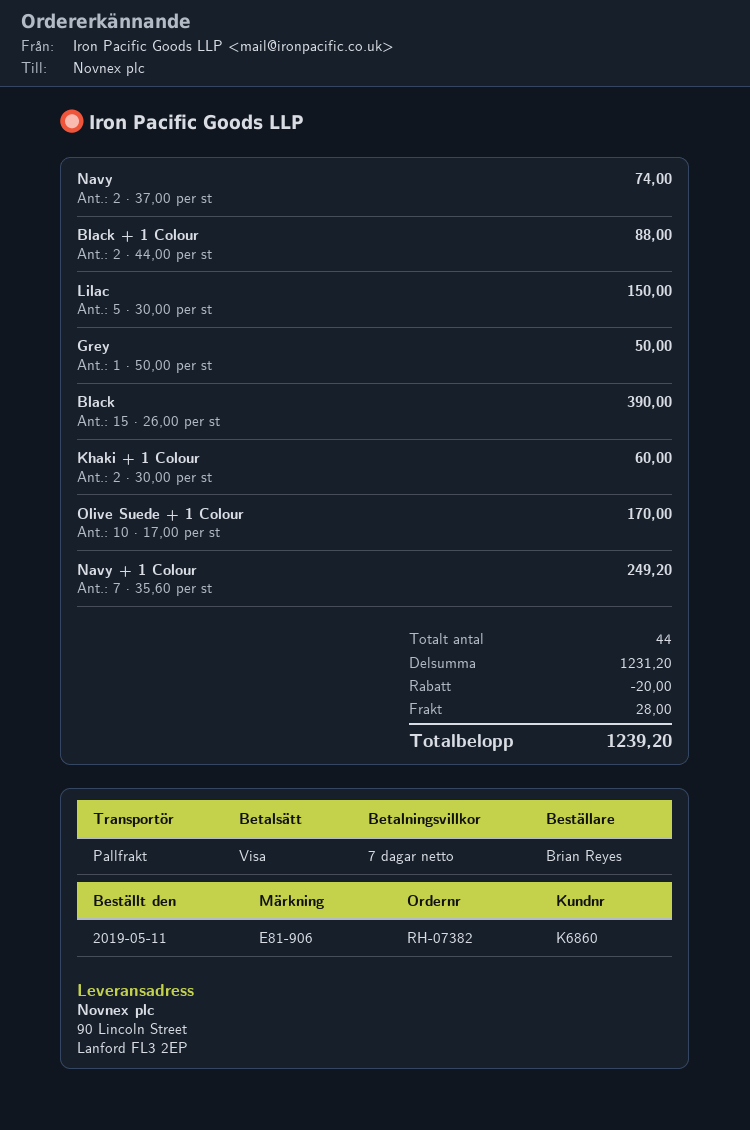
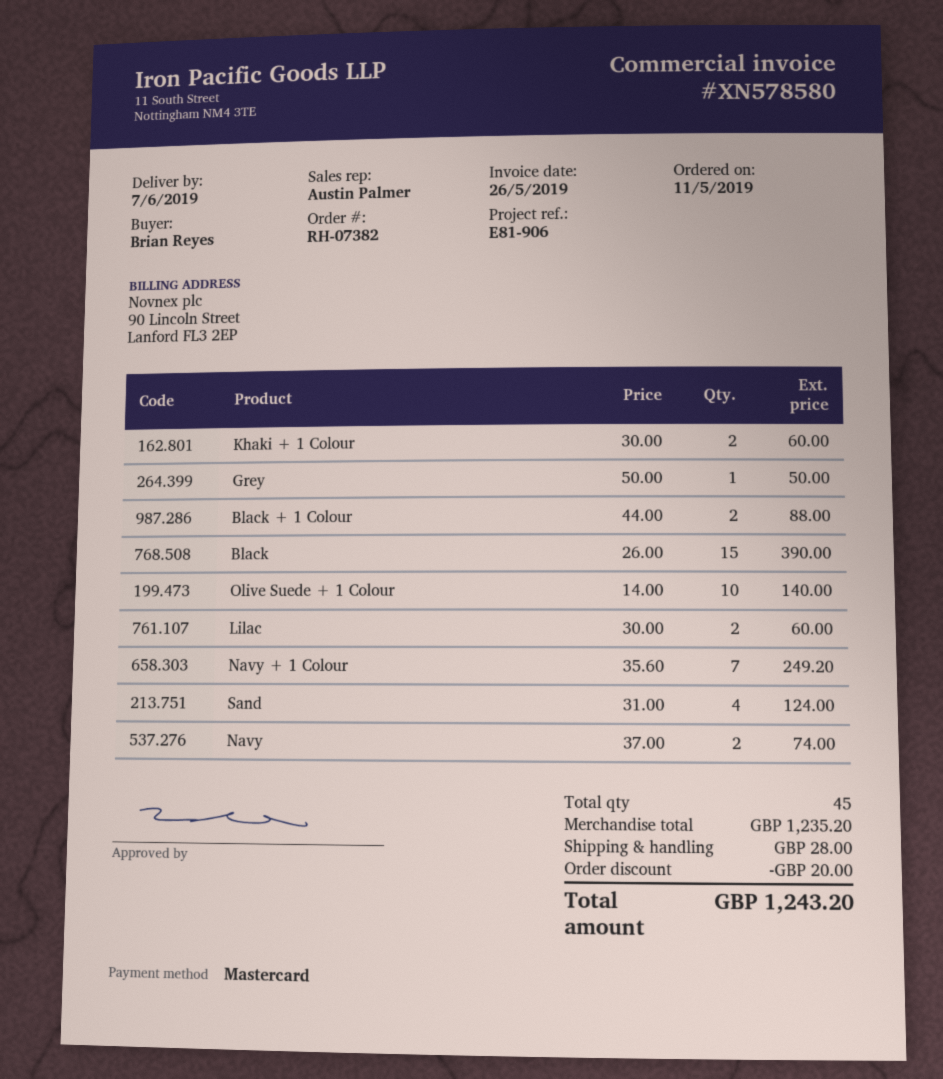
payment method: Visa -> Mastercard
Lilac: 5 x 30.00 = 150.00 -> 2 x 30.00 = 60.00
Olive Suede + 1 Colour: 10 x 17.00 = 170.00 -> 10 x 14.00 = 140.00
Sand: none -> 4 x 31.00 = 124.00
total quantity: 44 -> 45
subtotal: 1231.20 -> 1235.20
total: 1239.20 -> 1243.20

